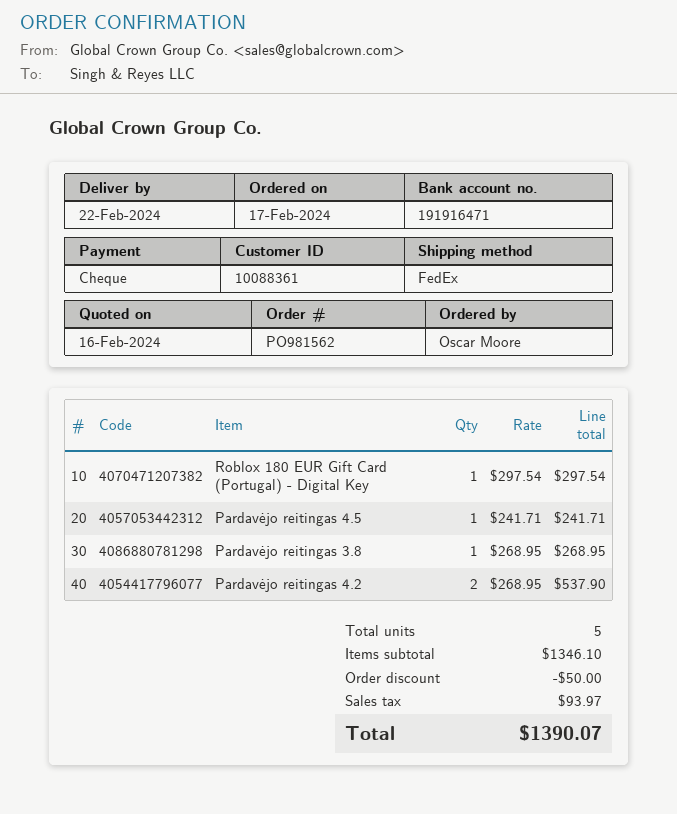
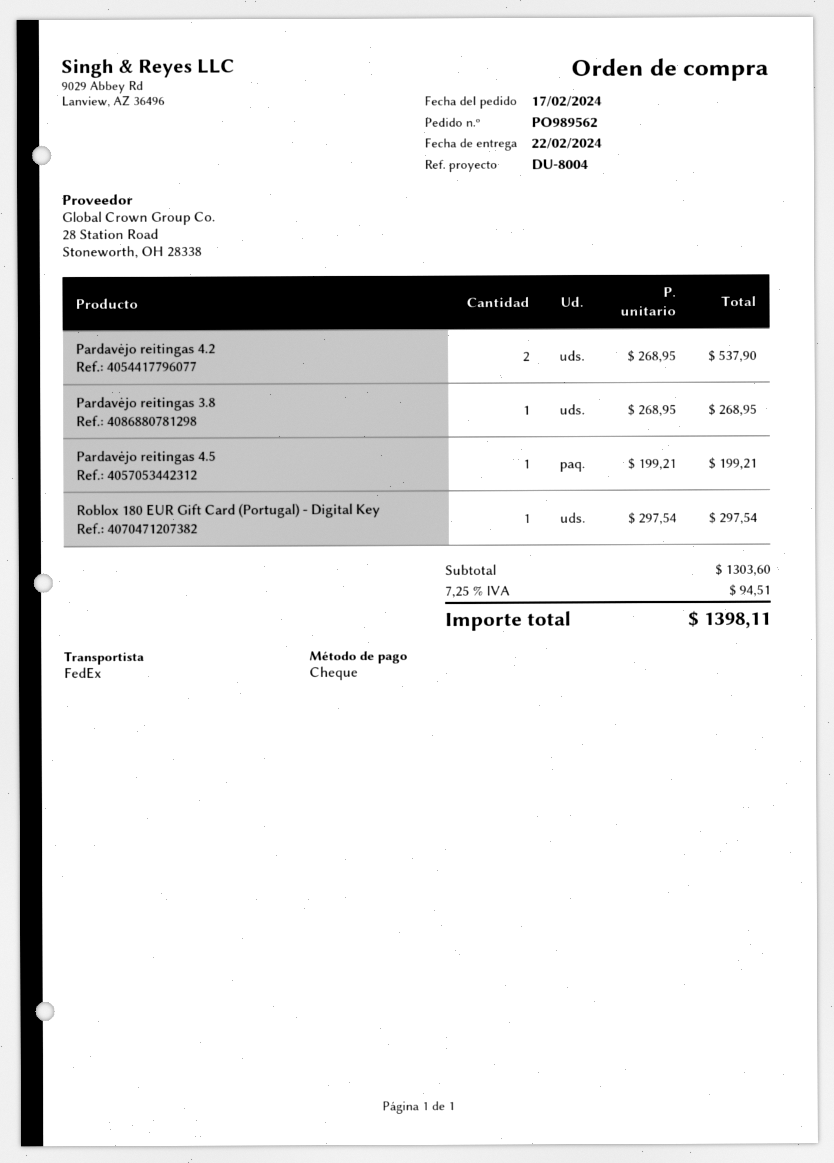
order number: PO981562 -> PO989562
Pardavėjo reitingas 4.5: 1 x 241.71 = 241.71 -> 1 x 199.21 = 199.21
subtotal: 1346.10 -> 1303.60
discount: 50.00 -> none
tax: 93.97 -> 94.51
total: 1390.07 -> 1398.11

